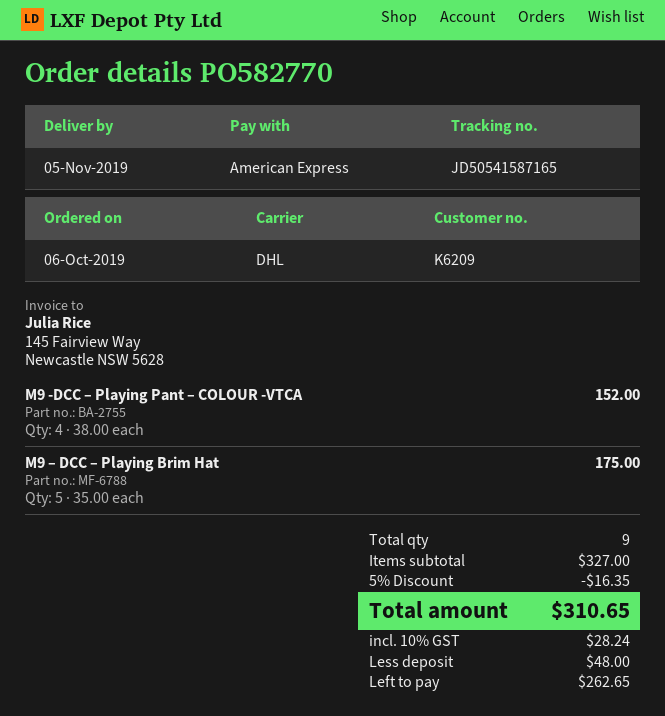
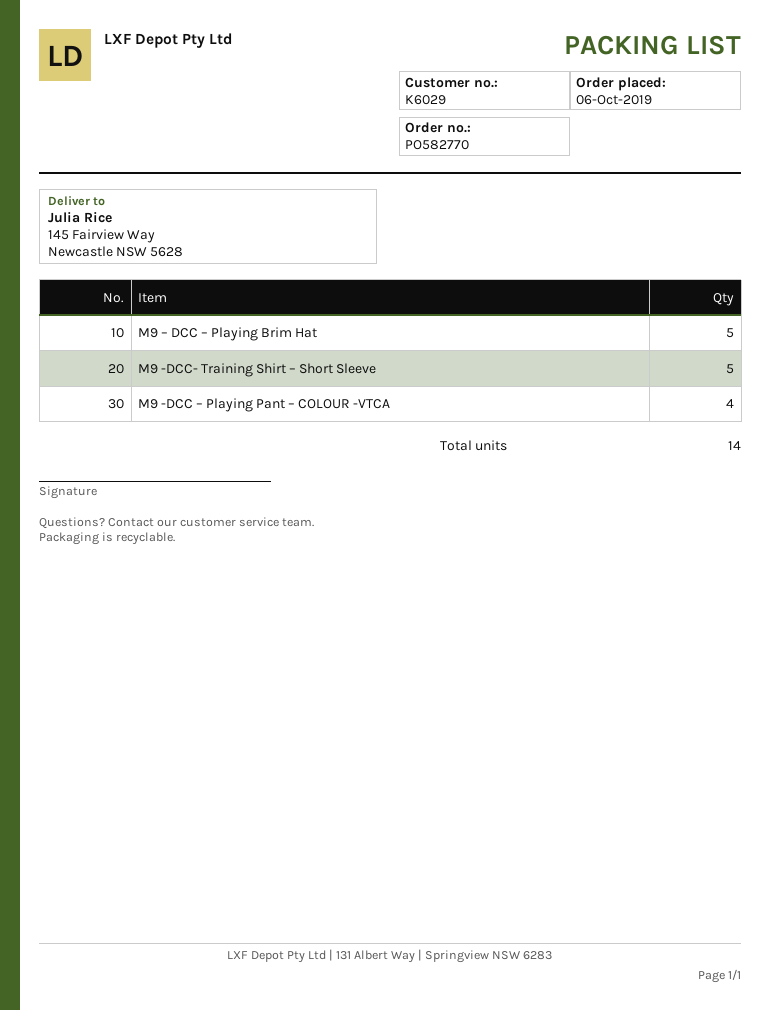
customer number: K6209 -> K6029
M9 -DCC- Training Shirt – Short Sleeve: none -> 5
total quantity: 9 -> 14

